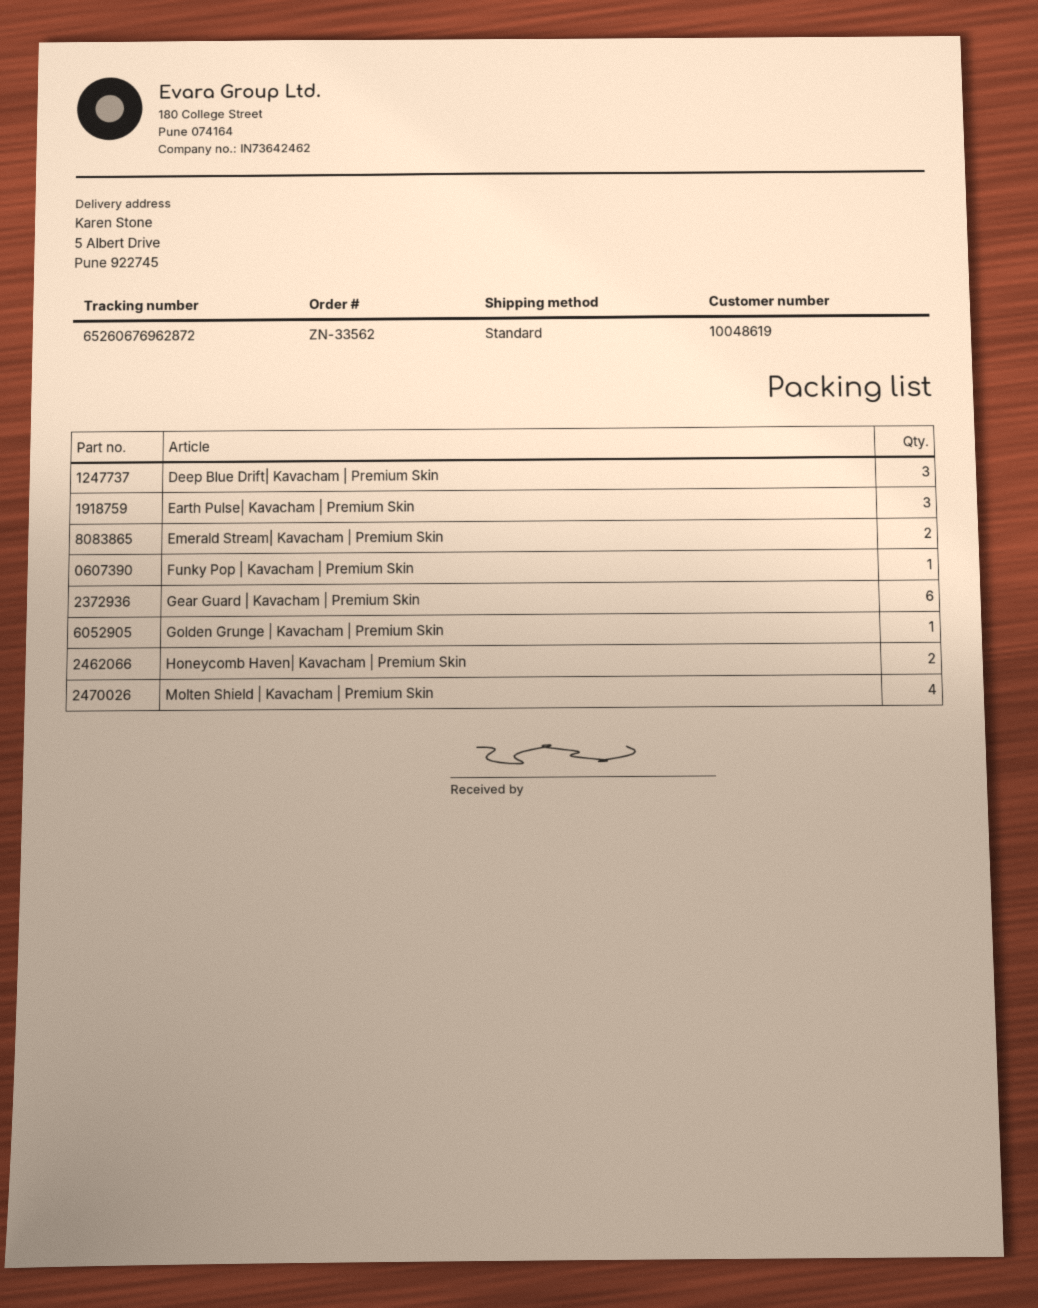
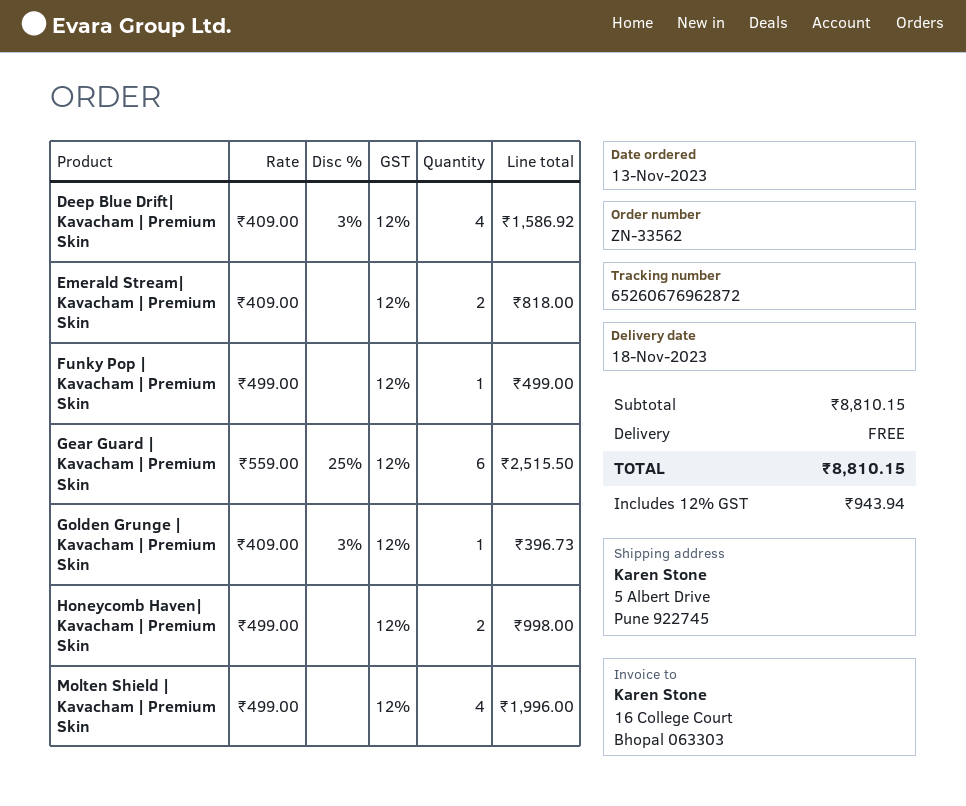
Deep Blue Drift| Kavacham | Premium Skin: 3 -> 4
Earth Pulse| Kavacham | Premium Skin: 3 -> none

